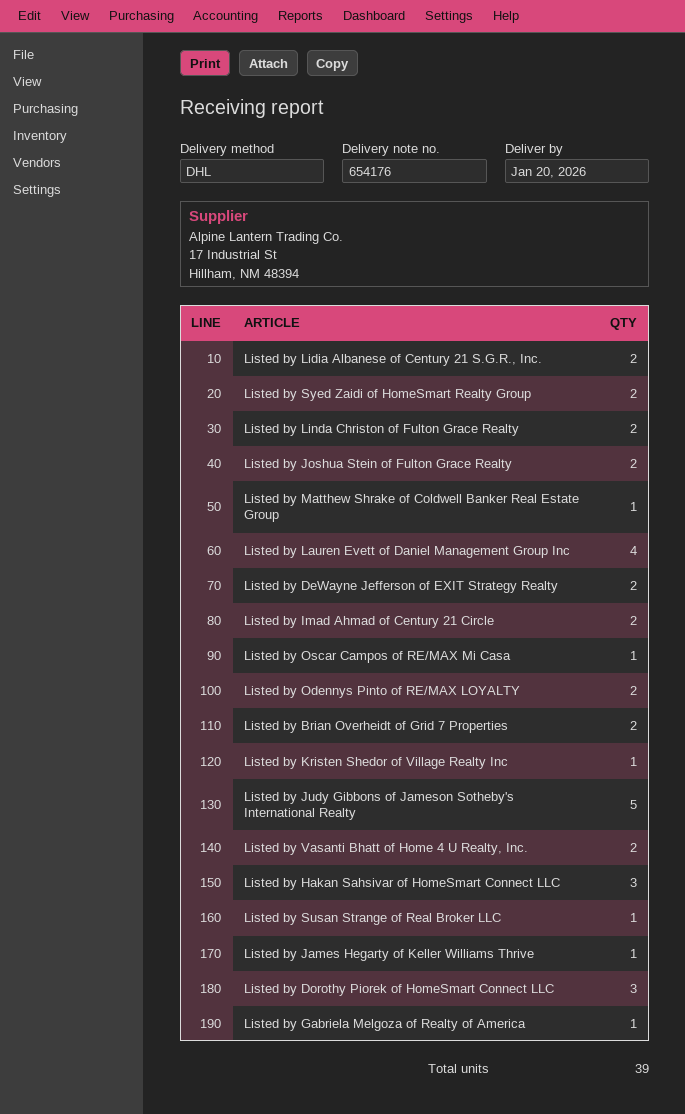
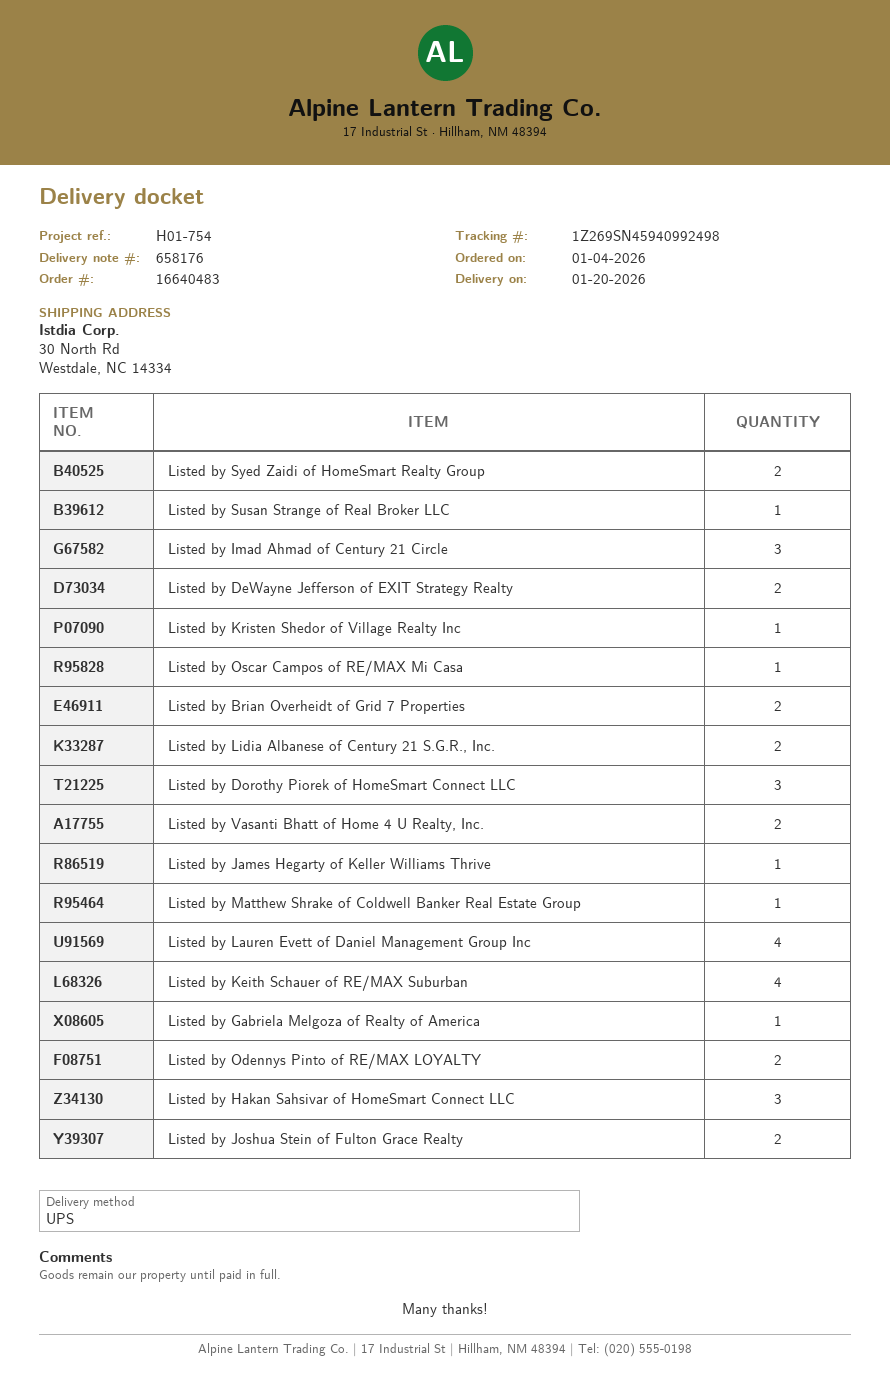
delivery note number: 654176 -> 658176
shipping method: DHL -> UPS
Listed by Linda Christon of Fulton Grace Realty: 2 -> none
Listed by Imad Ahmad of Century 21 Circle: 2 -> 3
Listed by Judy Gibbons of Jameson Sotheby's International Realty: 5 -> none
Listed by Keith Schauer of RE/MAX Suburban: none -> 4

